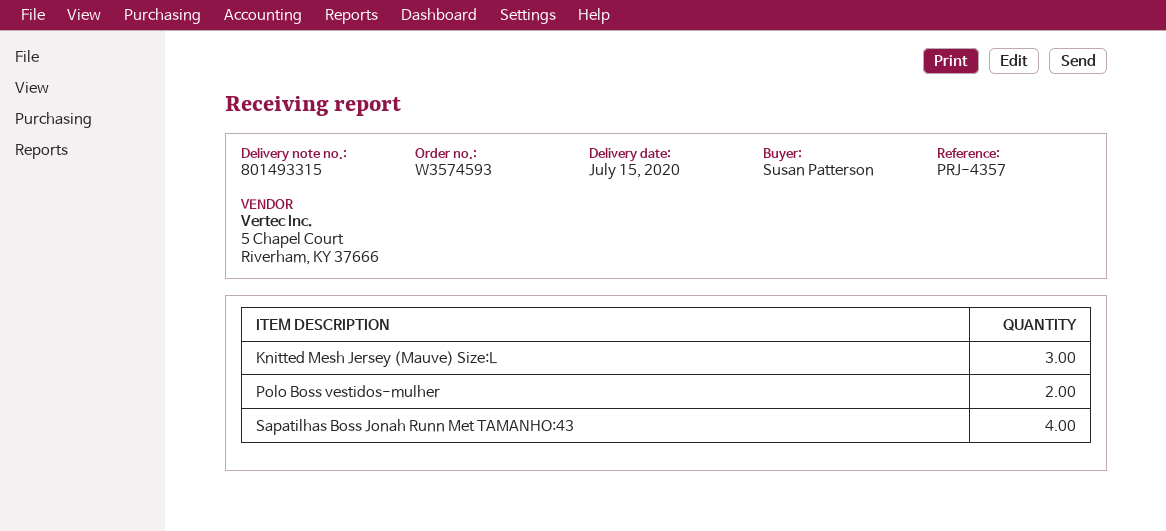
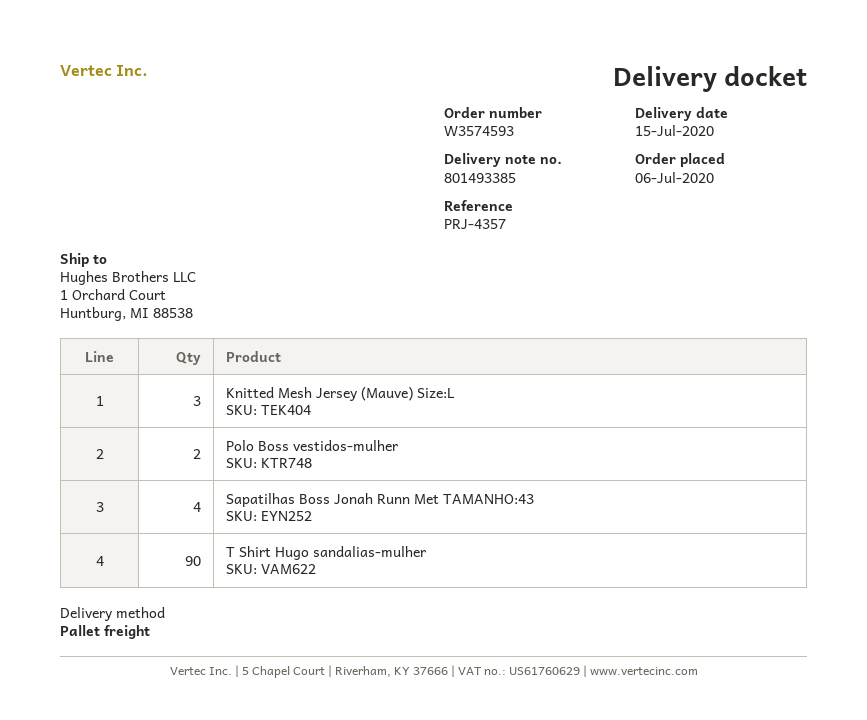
delivery note number: 801493315 -> 801493385
T Shirt Hugo sandalias-mulher: none -> 90

